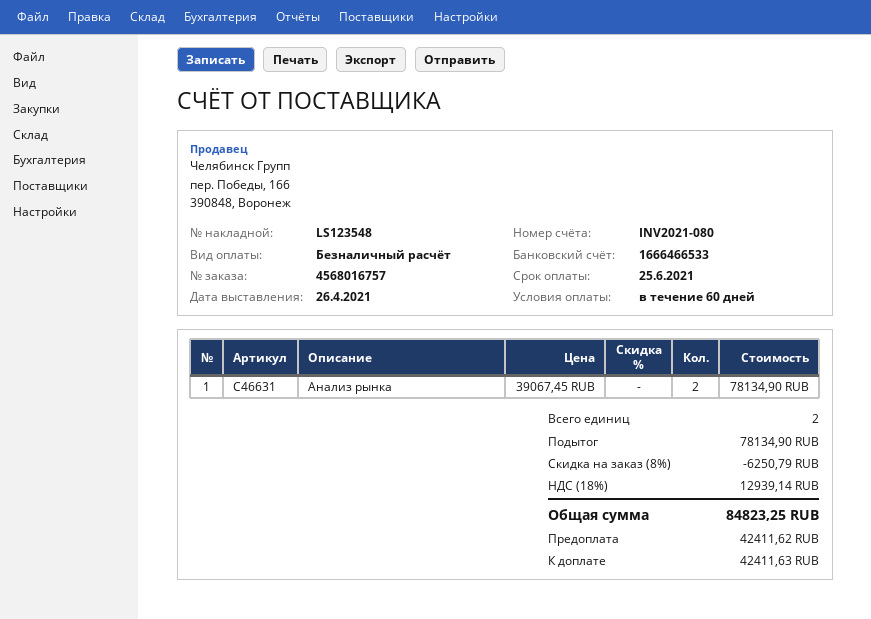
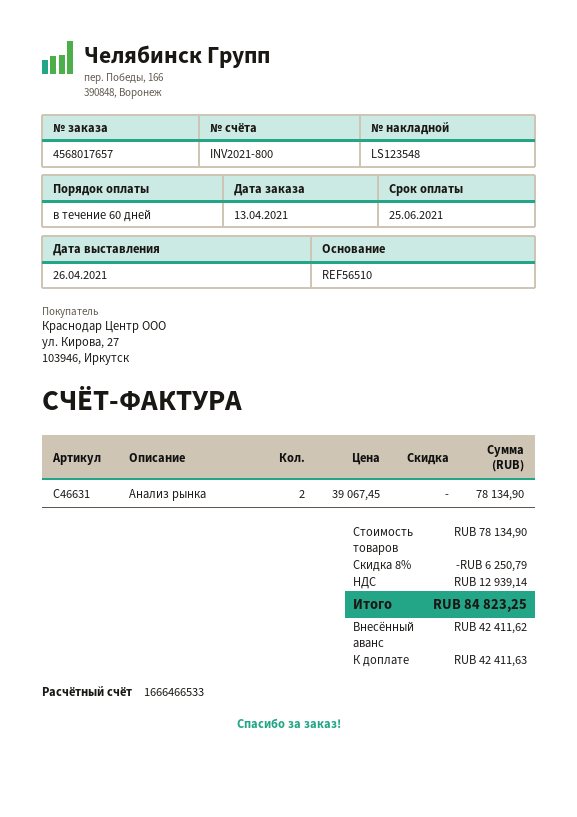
order number: 4568016757 -> 4568017657
invoice number: INV2021-080 -> INV2021-800

